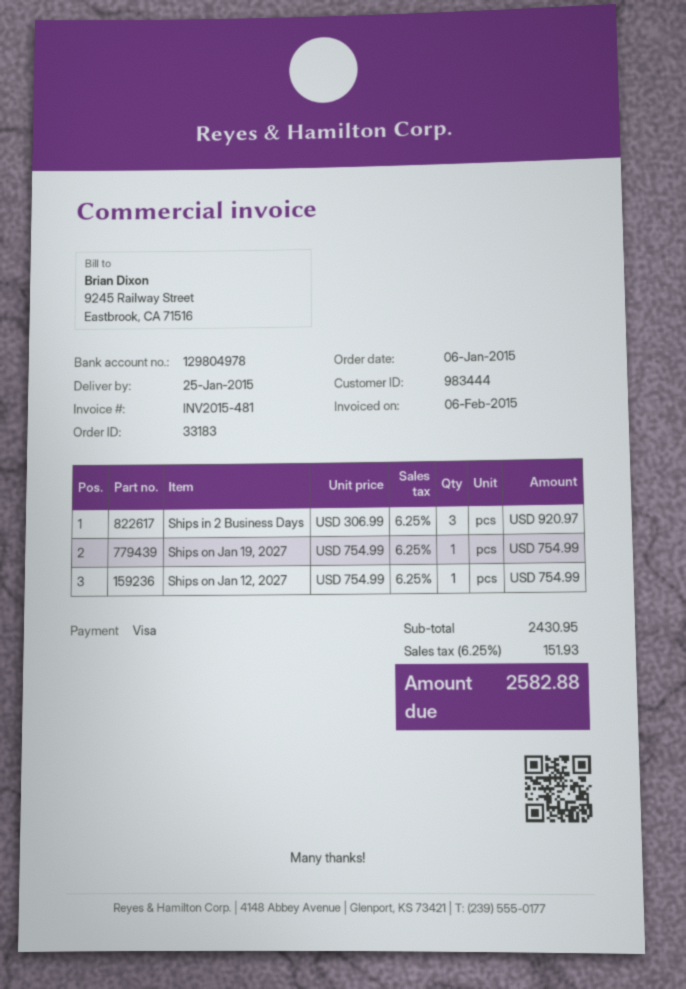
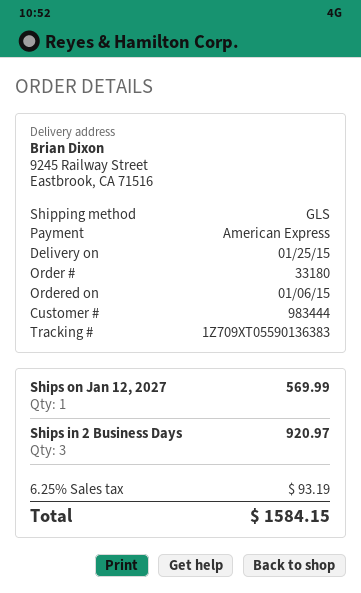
order number: 33183 -> 33180
payment method: Visa -> American Express
Ships on Jan 19, 2027: 1 for 754.99 -> none
Ships on Jan 12, 2027: 1 for 754.99 -> 1 for 569.99
tax: 6.25% = 151.93 -> 6.25% = 93.19
total: 2582.88 -> 1584.15

